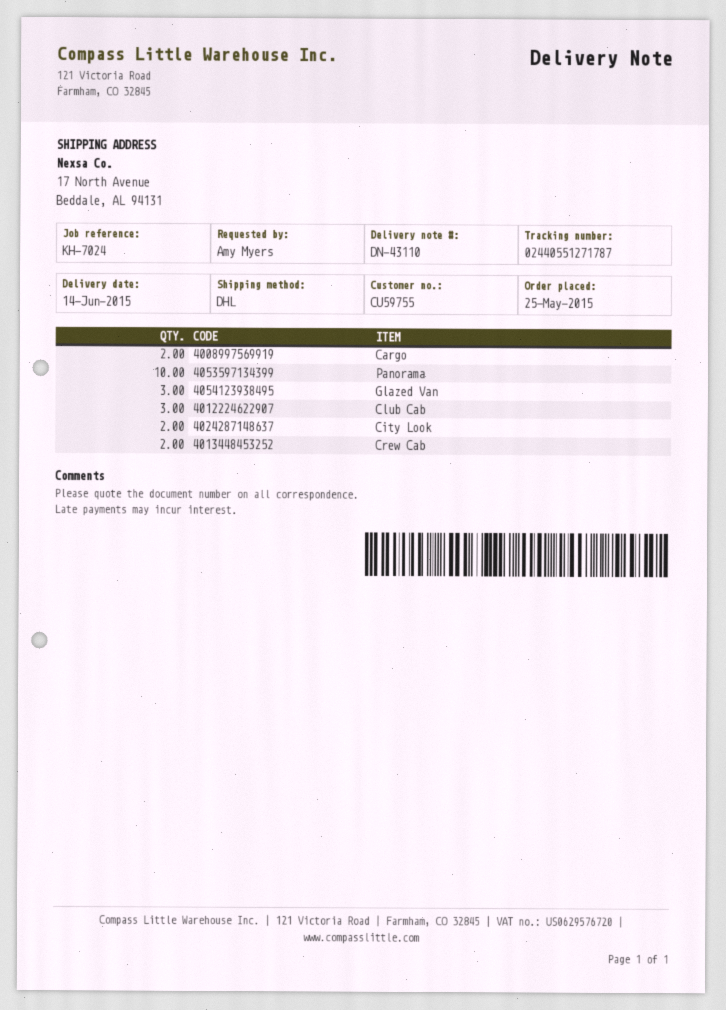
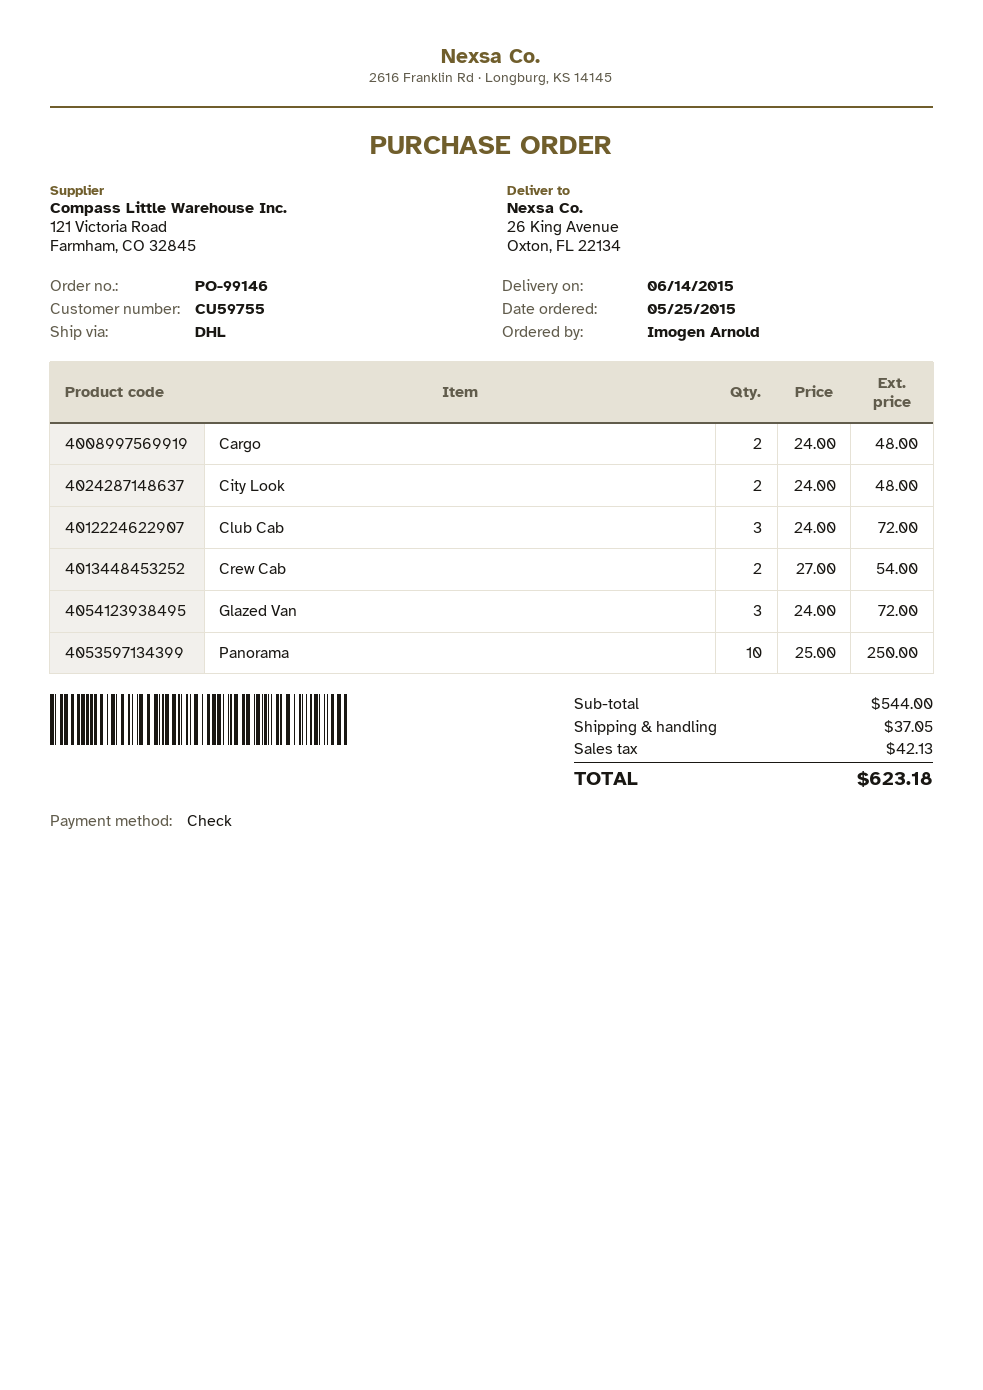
ordered by: Amy Myers -> Imogen Arnold
ship to: 17 North Avenue, Beddale, AL 94131 -> 26 King Avenue, Oxton, FL 22134

